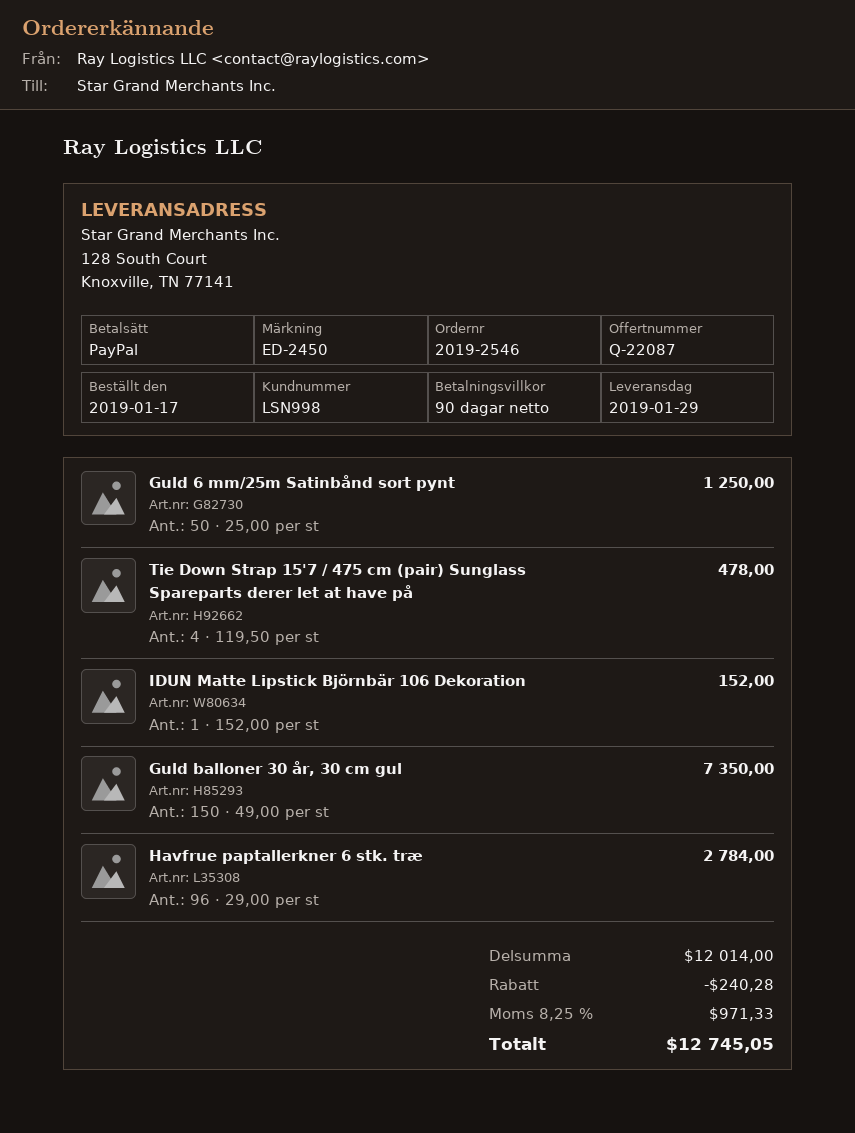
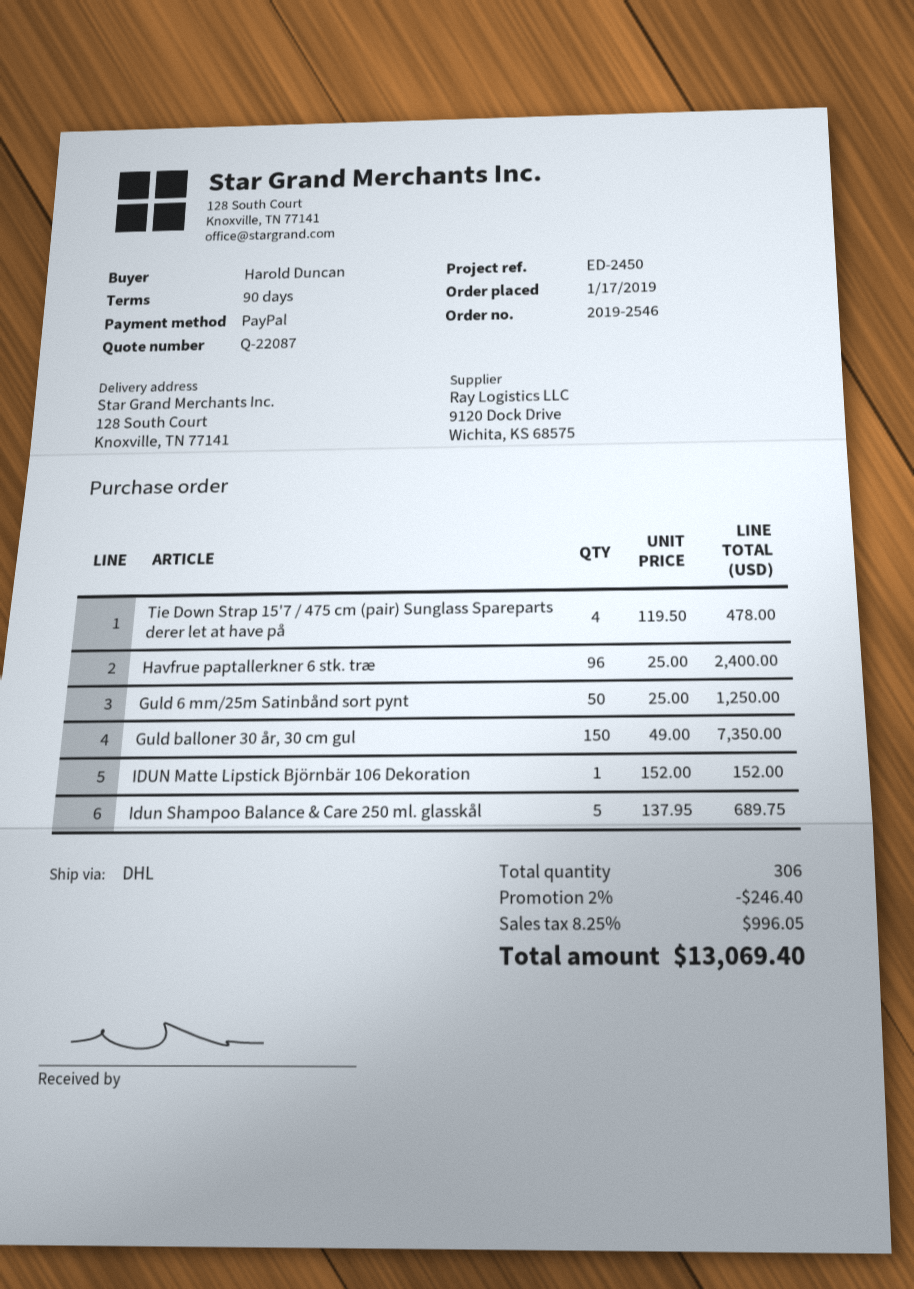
Havfrue paptallerkner 6 stk. træ: 96 x 29.00 = 2784.00 -> 96 x 25.00 = 2400.00
Idun Shampoo Balance & Care 250 ml. glasskål: none -> 5 x 137.95 = 689.75
discount: 240.28 -> 246.40
tax: 8.25% = 971.33 -> 8.25% = 996.05
total: 12745.05 -> 13069.40

